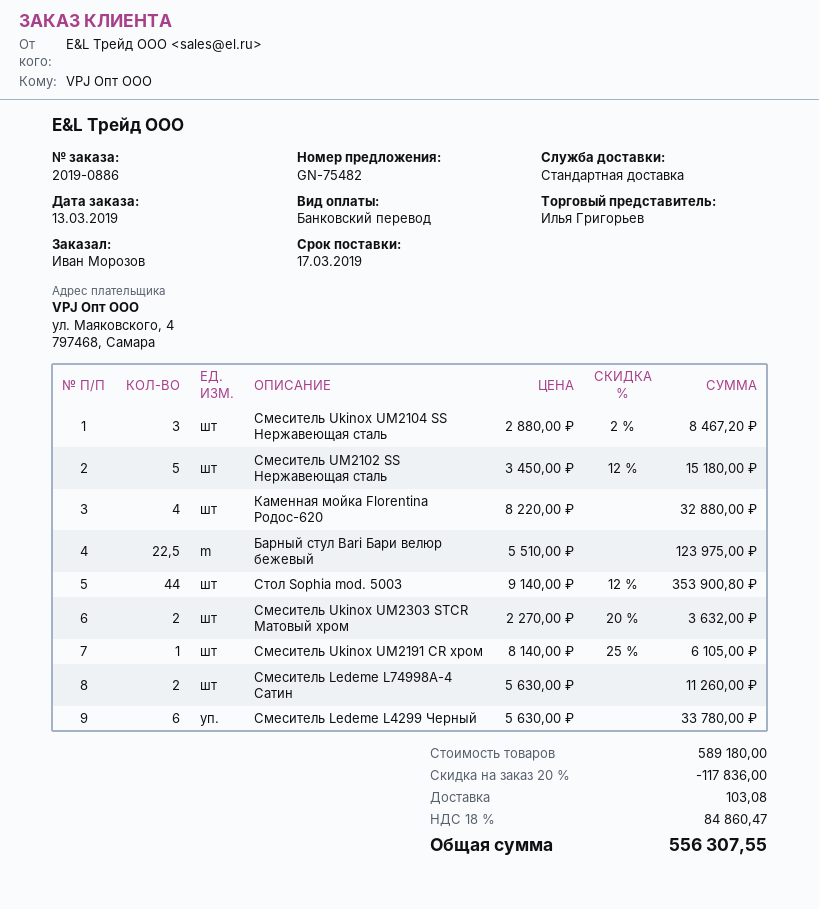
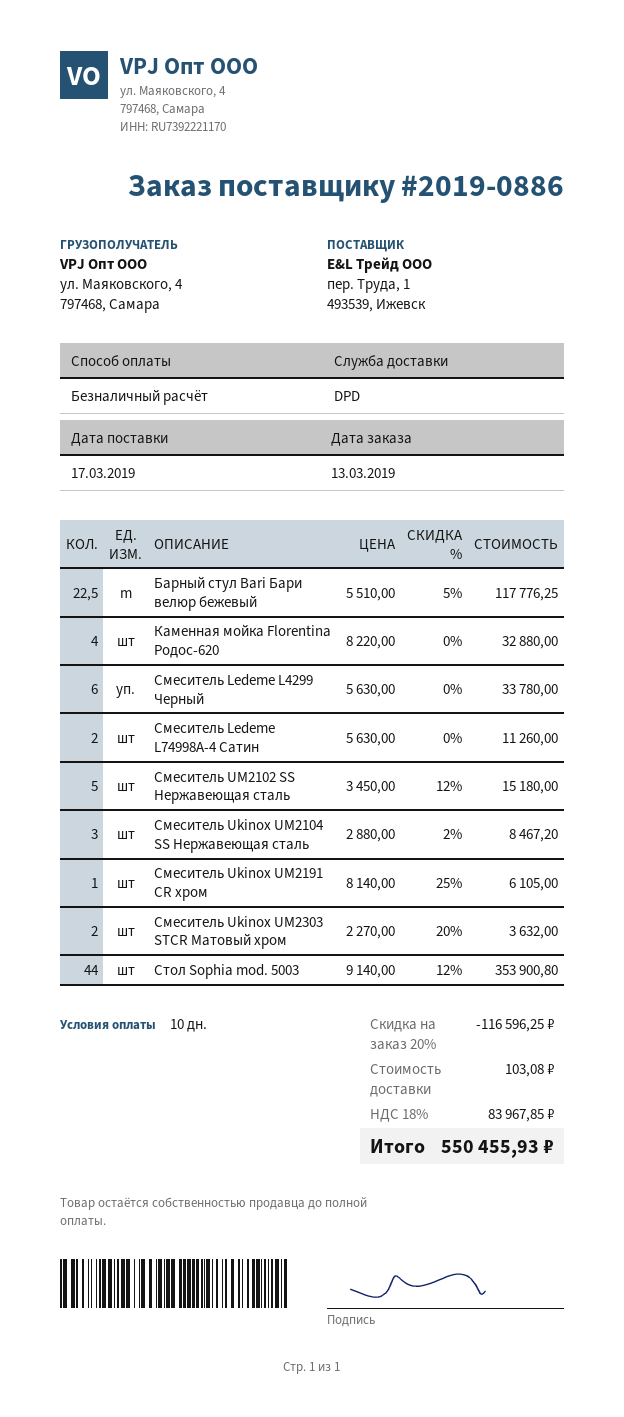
shipping method: standard -> DPD
Барный стул Bari Бари велюр бежевый: 22.5 x 5510.00 = 123975.00 -> 22.5 x 5510.00 - 5% = 117776.25
discount: 20% = 117836.00 -> 20% = 116596.25
tax: 18% = 84860.47 -> 18% = 83967.85
total: 556307.55 -> 550455.93

